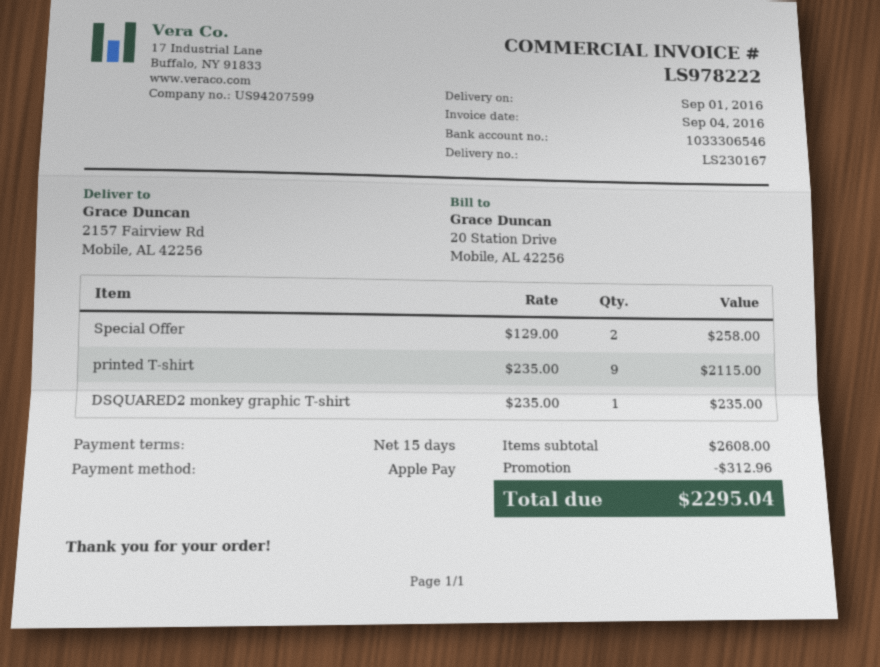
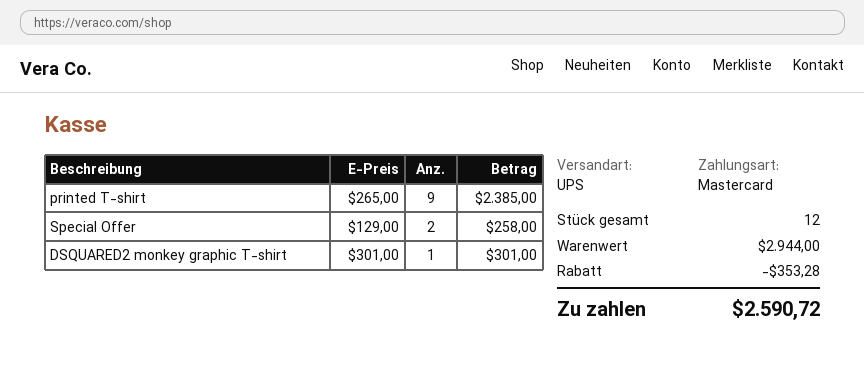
payment method: Apple Pay -> Mastercard
printed T-shirt: 9 x 235.00 = 2115.00 -> 9 x 265.00 = 2385.00
DSQUARED2 monkey graphic T-shirt: 1 x 235.00 = 235.00 -> 1 x 301.00 = 301.00
subtotal: 2608.00 -> 2944.00
discount: 312.96 -> 353.28
total: 2295.04 -> 2590.72

